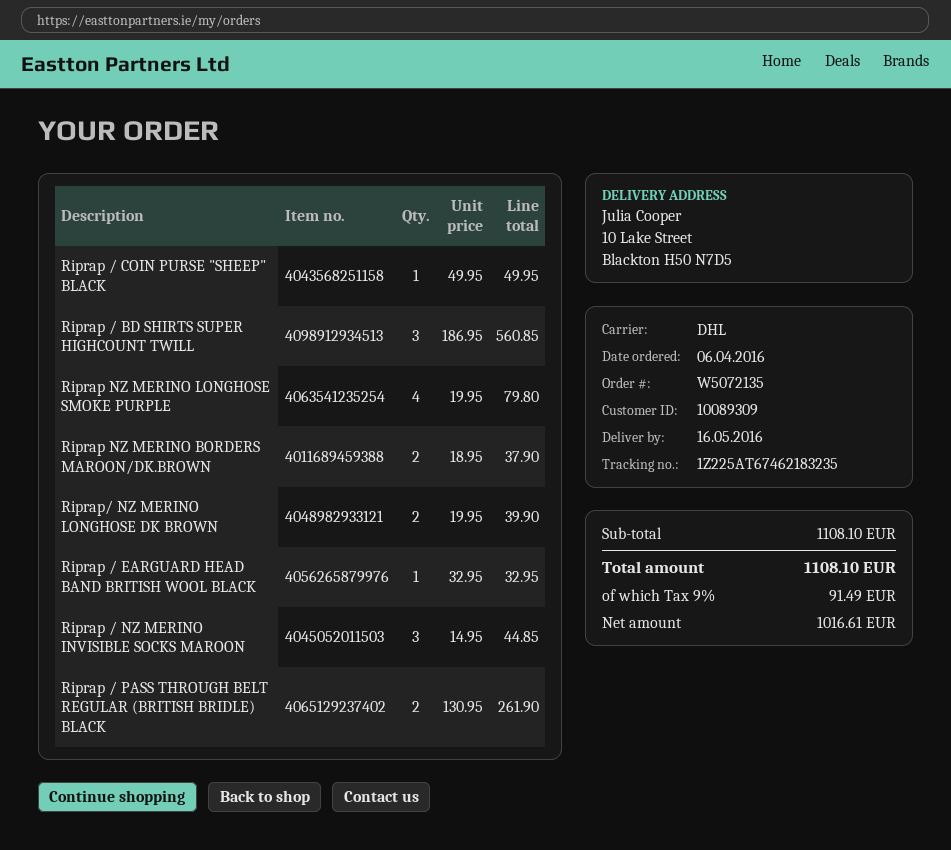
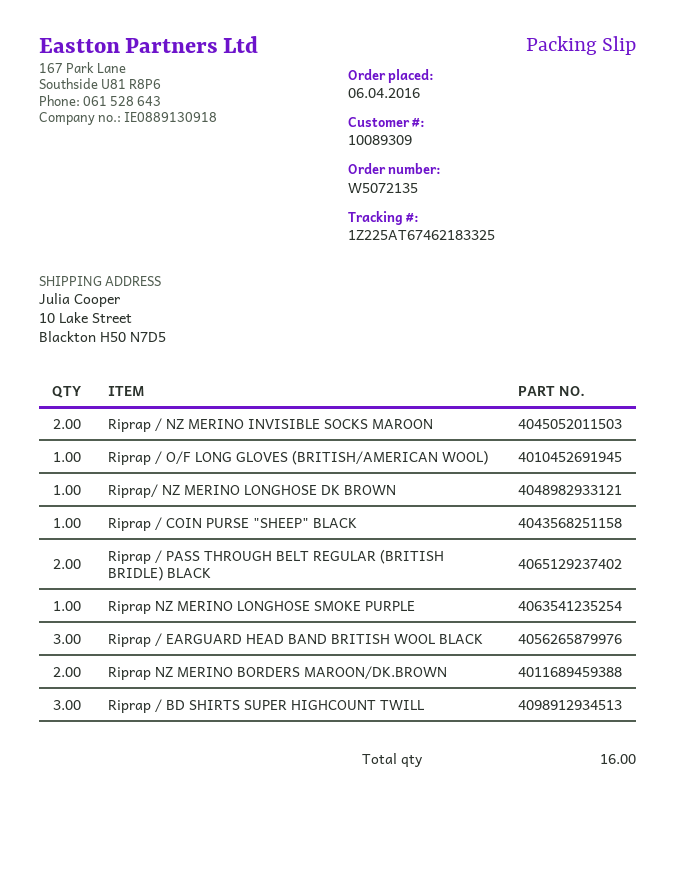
tracking number: 1Z225AT67462183235 -> 1Z225AT67462183325
Riprap NZ MERINO LONGHOSE SMOKE PURPLE: 4 -> 1
Riprap/ NZ MERINO LONGHOSE DK BROWN: 2 -> 1
Riprap / EARGUARD HEAD BAND BRITISH WOOL BLACK: 1 -> 3
Riprap / NZ MERINO INVISIBLE SOCKS MAROON: 3 -> 2
Riprap / O/F LONG GLOVES (BRITISH/AMERICAN WOOL): none -> 1

